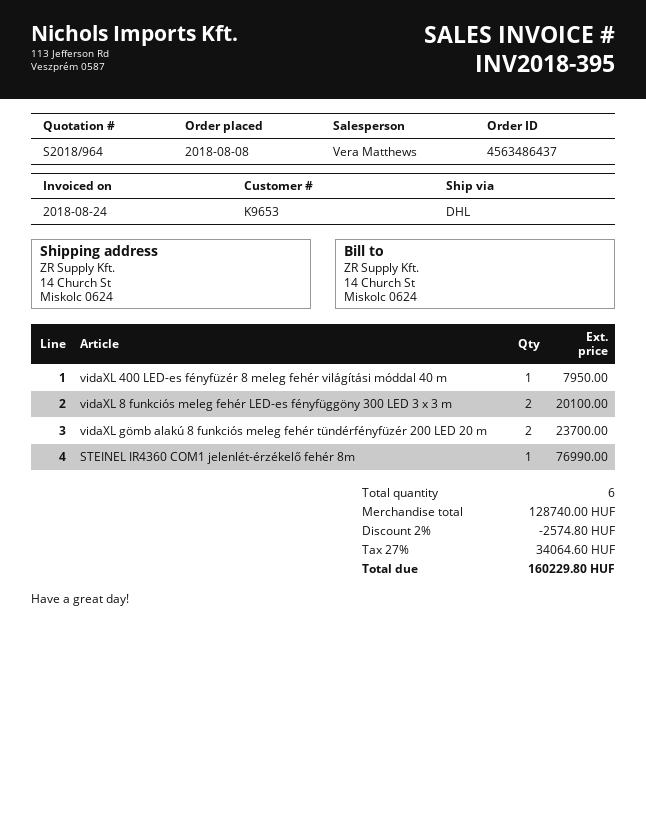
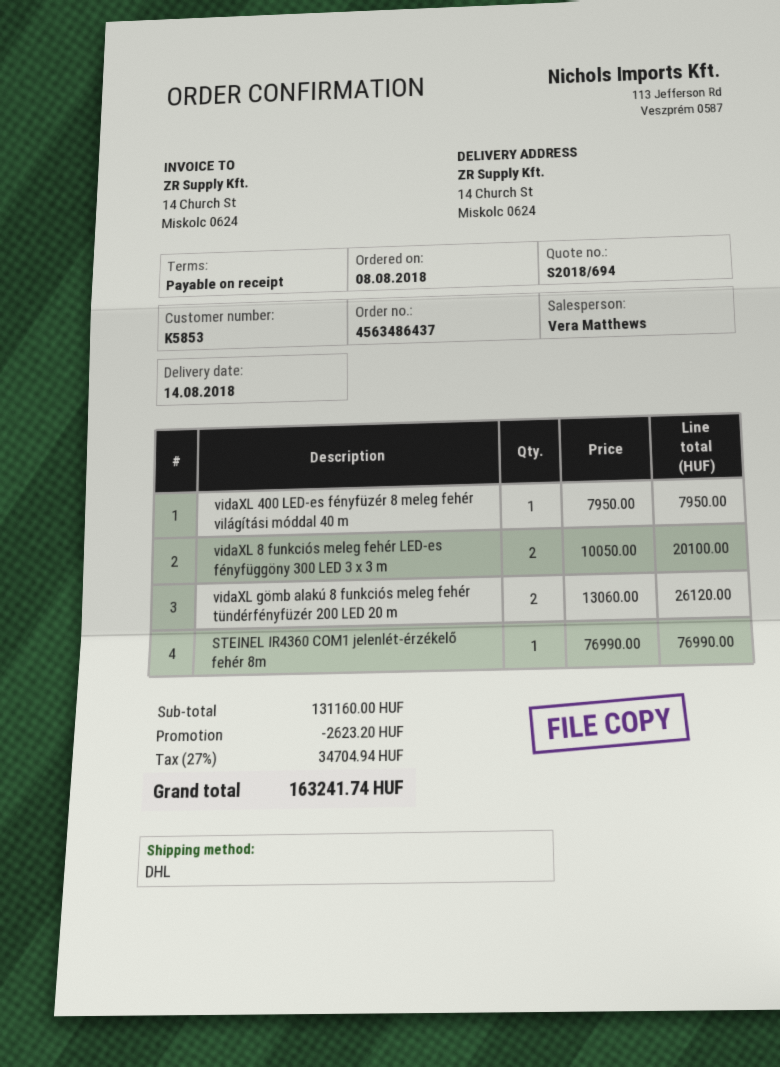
quote number: S2018/964 -> S2018/694
customer number: K9653 -> K5853
vidaXL gömb alakú 8 funkciós meleg fehér tündérfényfüzér 200 LED 20 m: 2 for 23700.00 -> 2 for 26120.00
subtotal: 128740.00 -> 131160.00
discount: 2574.80 -> 2623.20
tax: 27% = 34064.60 -> 27% = 34704.94
total: 160229.80 -> 163241.74

